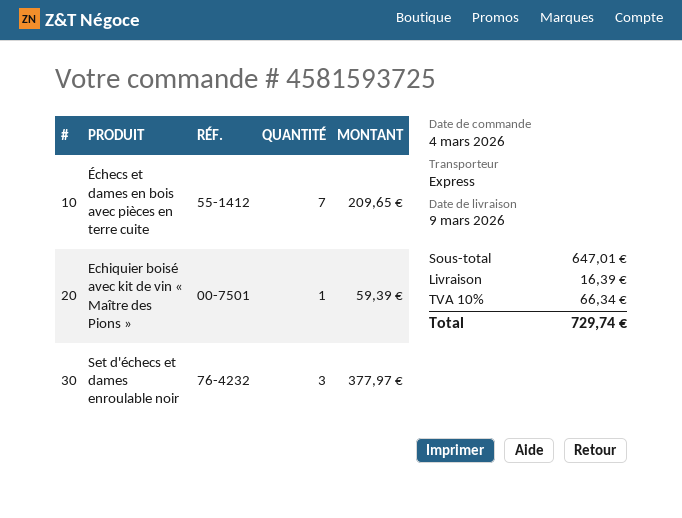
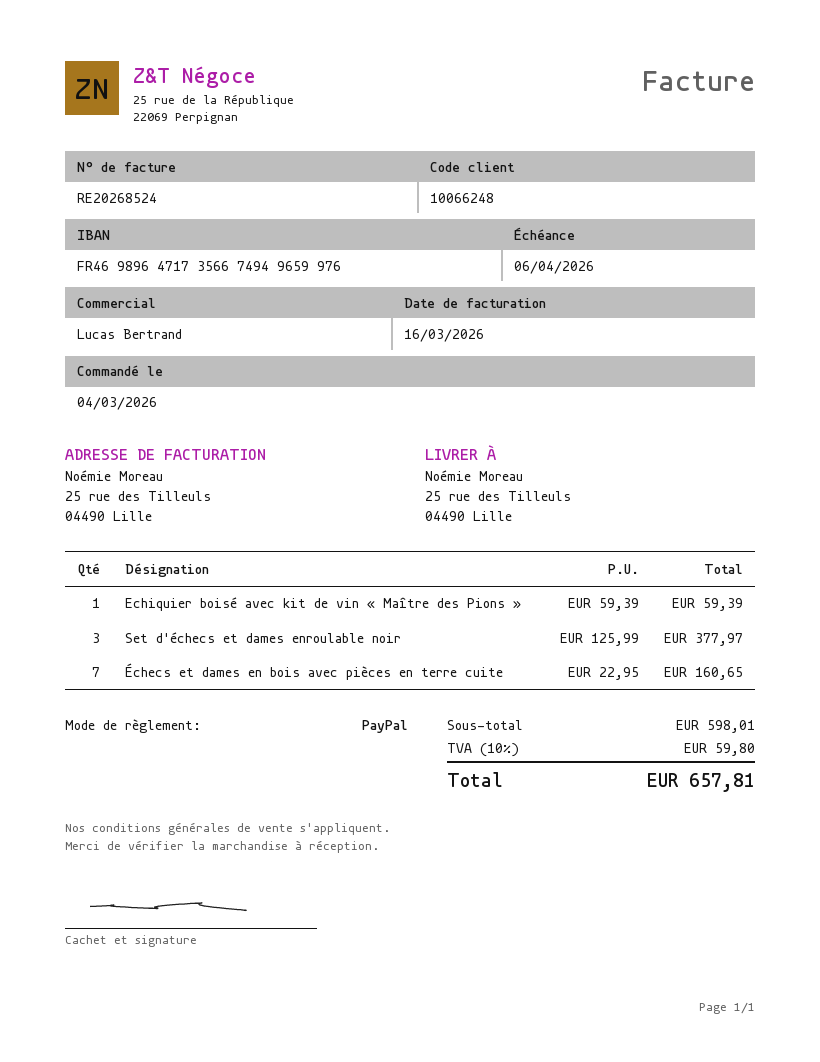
Échecs et dames en bois avec pièces en terre cuite: 7 for 209.65 -> 7 for 160.65
subtotal: 647.01 -> 598.01
shipping: 16.39 -> none
tax: 10% = 66.34 -> 10% = 59.80
total: 729.74 -> 657.81

